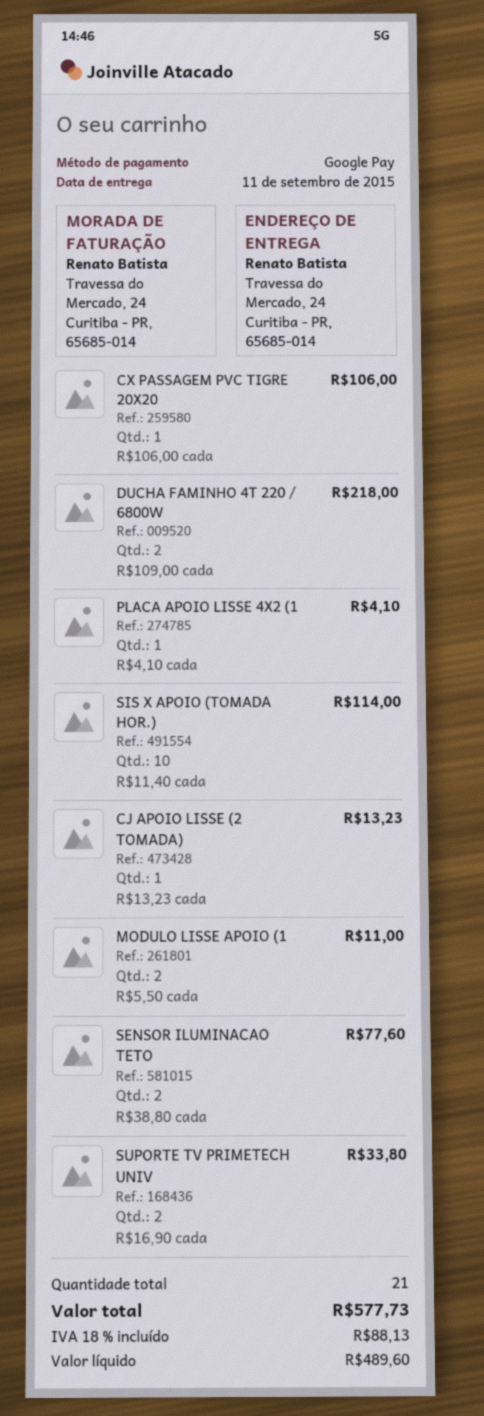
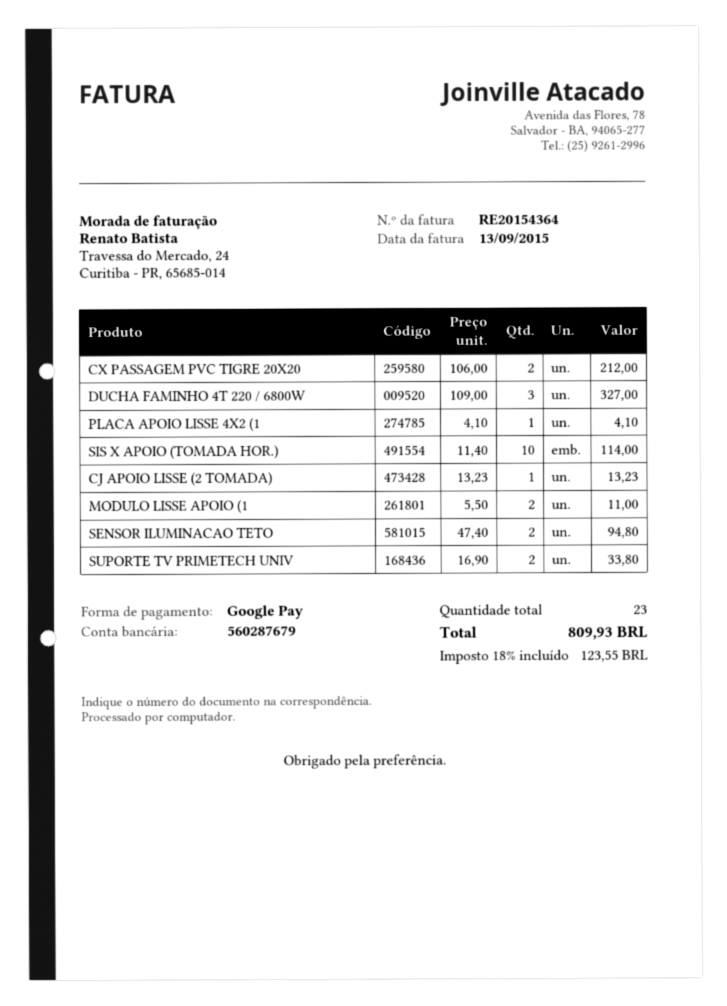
CX PASSAGEM PVC TIGRE 20X20: 1 x 106.00 = 106.00 -> 2 x 106.00 = 212.00
DUCHA FAMINHO 4T 220 / 6800W: 2 x 109.00 = 218.00 -> 3 x 109.00 = 327.00
SENSOR ILUMINACAO TETO: 2 x 38.80 = 77.60 -> 2 x 47.40 = 94.80
total quantity: 21 -> 23
tax: 18% = 88.13 -> 18% = 123.55
total: 577.73 -> 809.93

